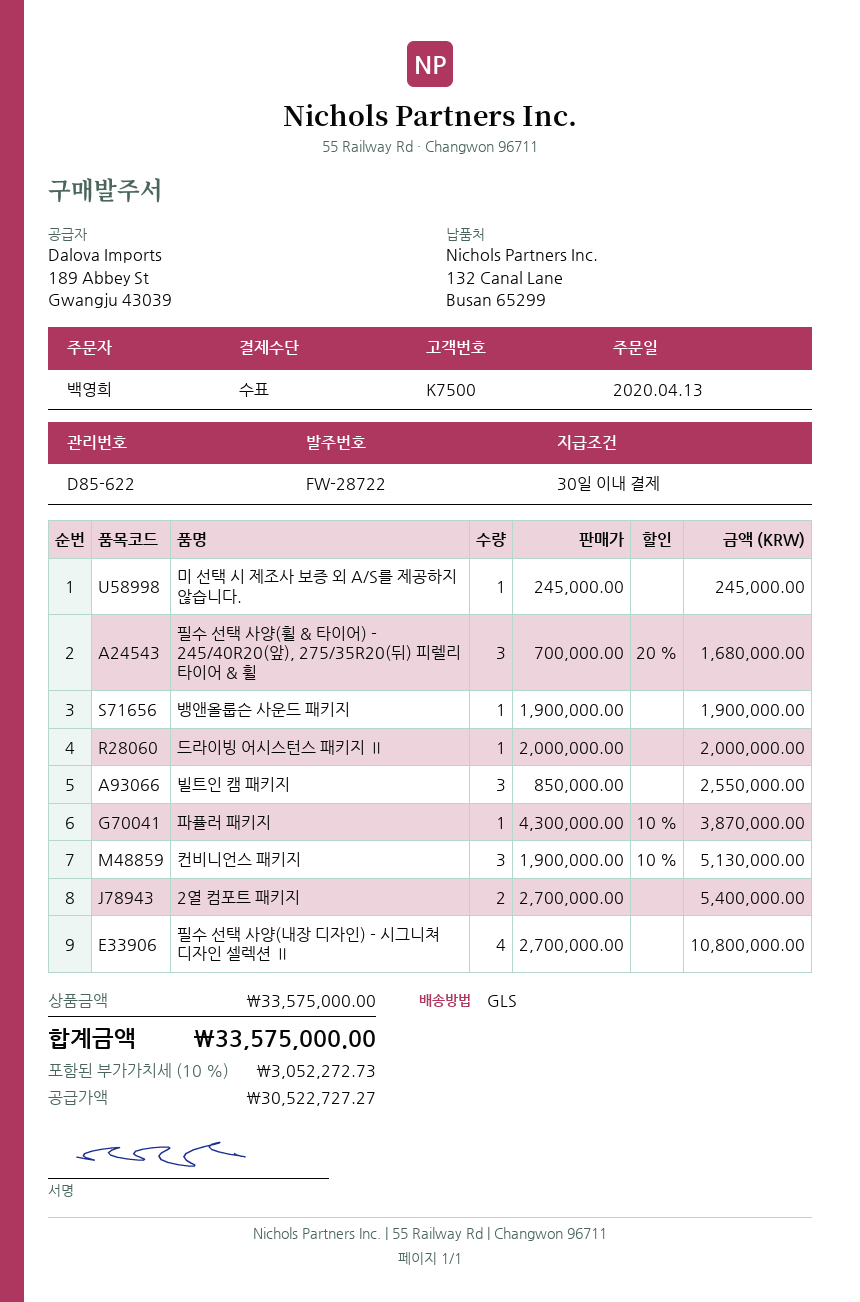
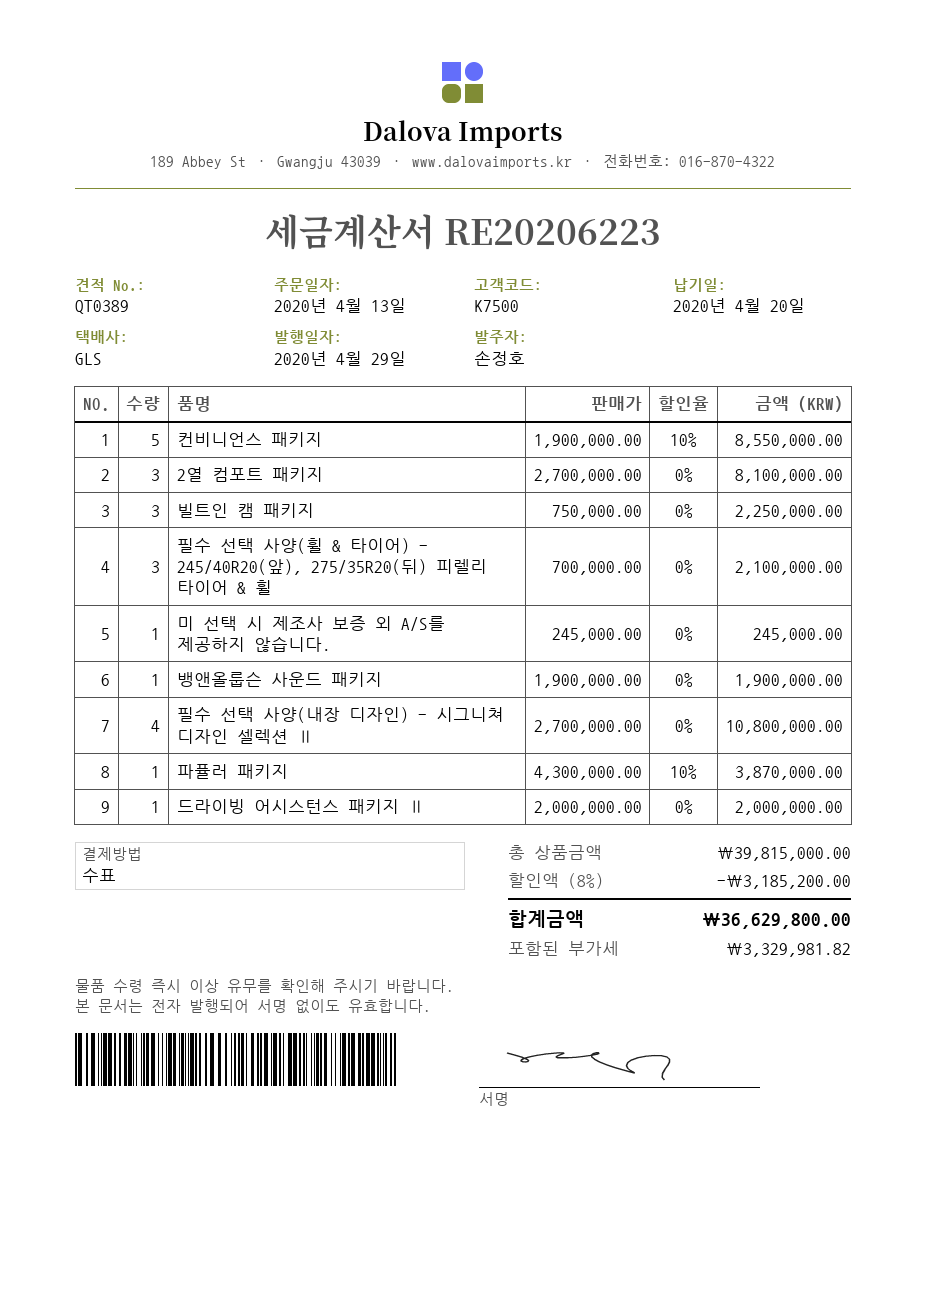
ordered by: 백영희 -> 손정호
필수 선택 사양(휠 & 타이어) - 245/40R20(앞), 275/35R20(뒤) 피렐리 타이어 & 휠: 3 x 700000.00 - 20% = 1680000.00 -> 3 x 700000.00 = 2100000.00
빌트인 캠 패키지: 3 x 850000.00 = 2550000.00 -> 3 x 750000.00 = 2250000.00
컨비니언스 패키지: 3 x 1900000.00 - 10% = 5130000.00 -> 5 x 1900000.00 - 10% = 8550000.00
2열 컴포트 패키지: 2 x 2700000.00 = 5400000.00 -> 3 x 2700000.00 = 8100000.00
subtotal: 33575000.00 -> 39815000.00
discount: none -> 8% = 3185200.00
tax: 3052272.73 -> 3329981.82
total: 33575000.00 -> 36629800.00

